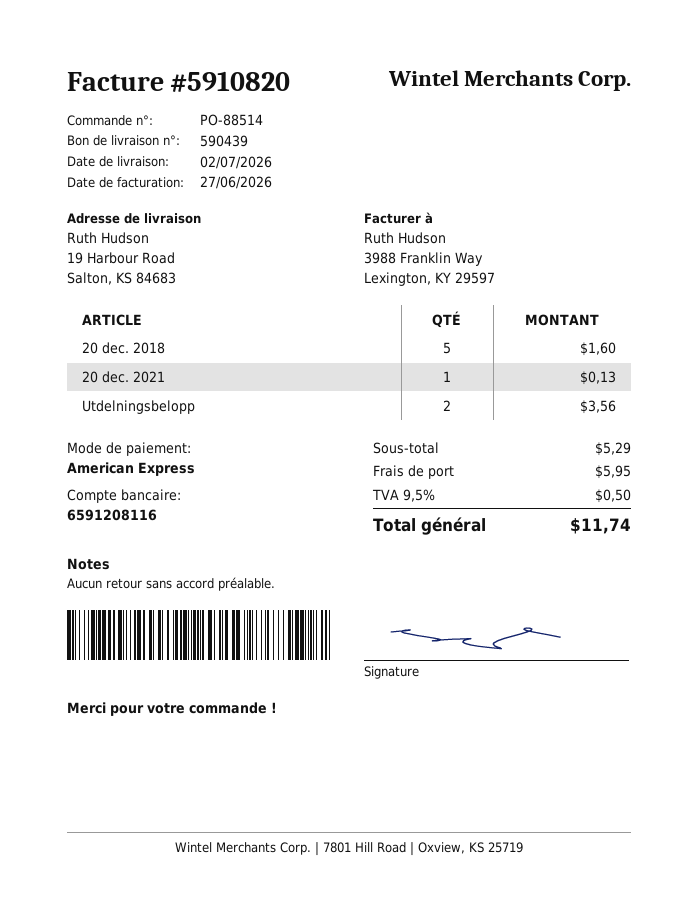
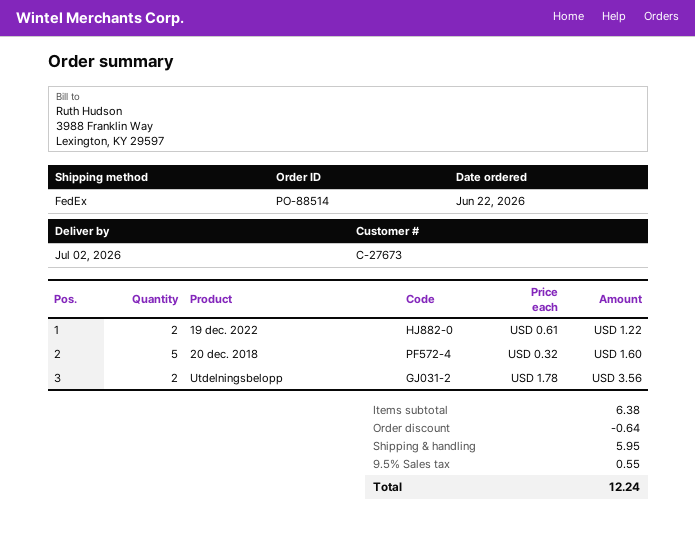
20 dec. 2021: 1 for 0.13 -> none
19 dec. 2022: none -> 2 for 1.22
subtotal: 5.29 -> 6.38
discount: none -> 0.64
tax: 9.5% = 0.50 -> 9.5% = 0.55
total: 11.74 -> 12.24

